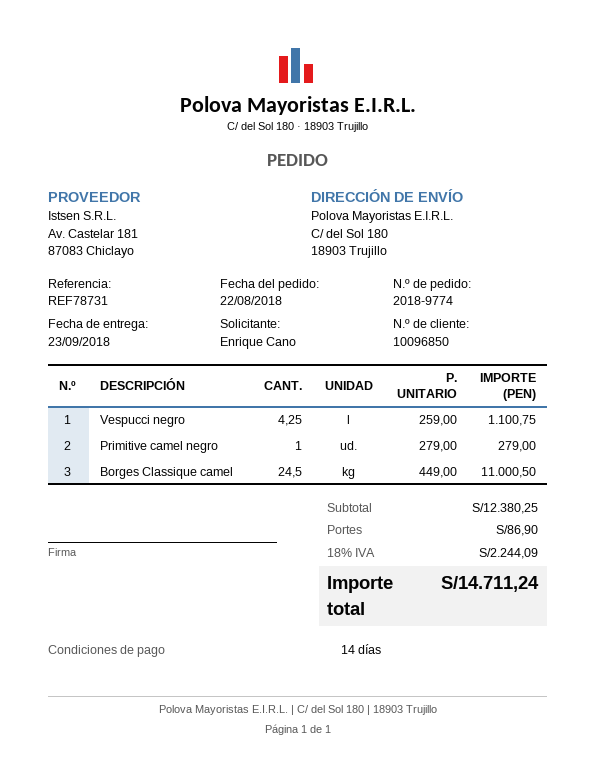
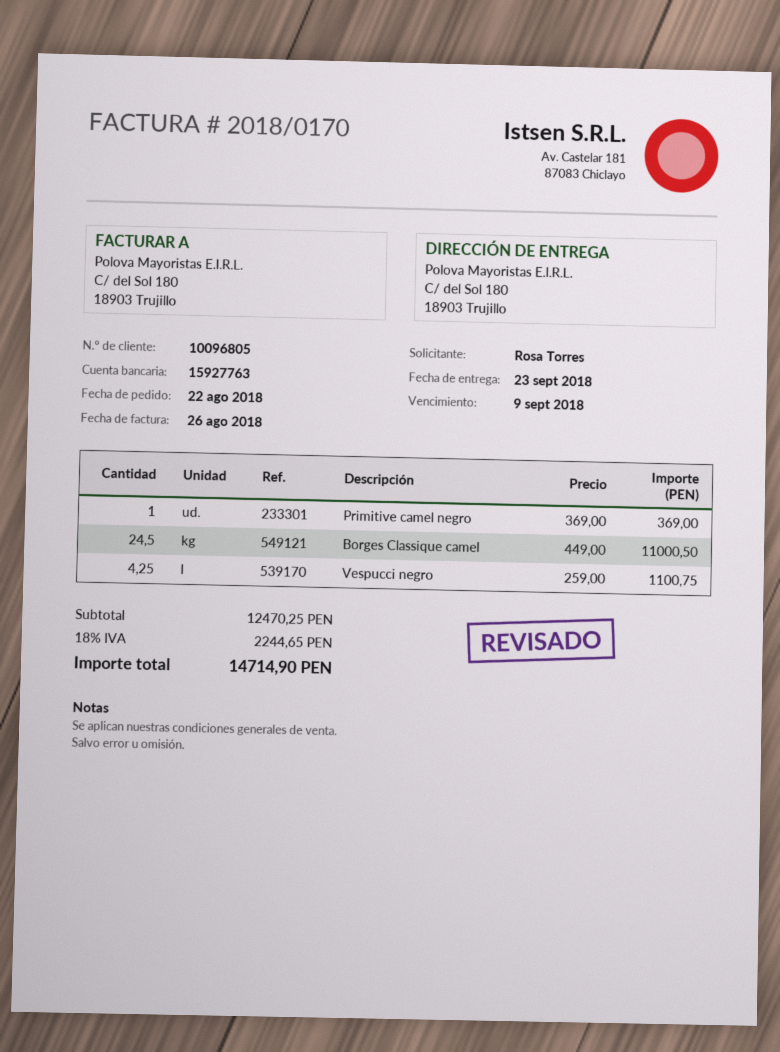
customer number: 10096850 -> 10096805
ordered by: Enrique Cano -> Rosa Torres
Primitive camel negro: 1 x 279.00 = 279.00 -> 1 x 369.00 = 369.00
subtotal: 12380.25 -> 12470.25
shipping: 86.90 -> none
tax: 18% = 2244.09 -> 18% = 2244.65
total: 14711.24 -> 14714.90

